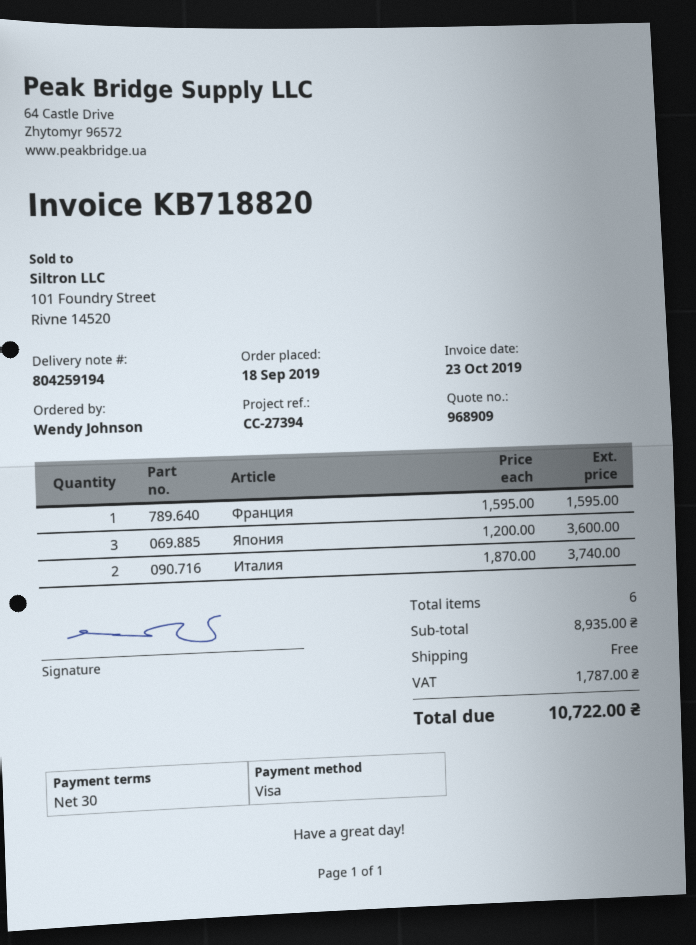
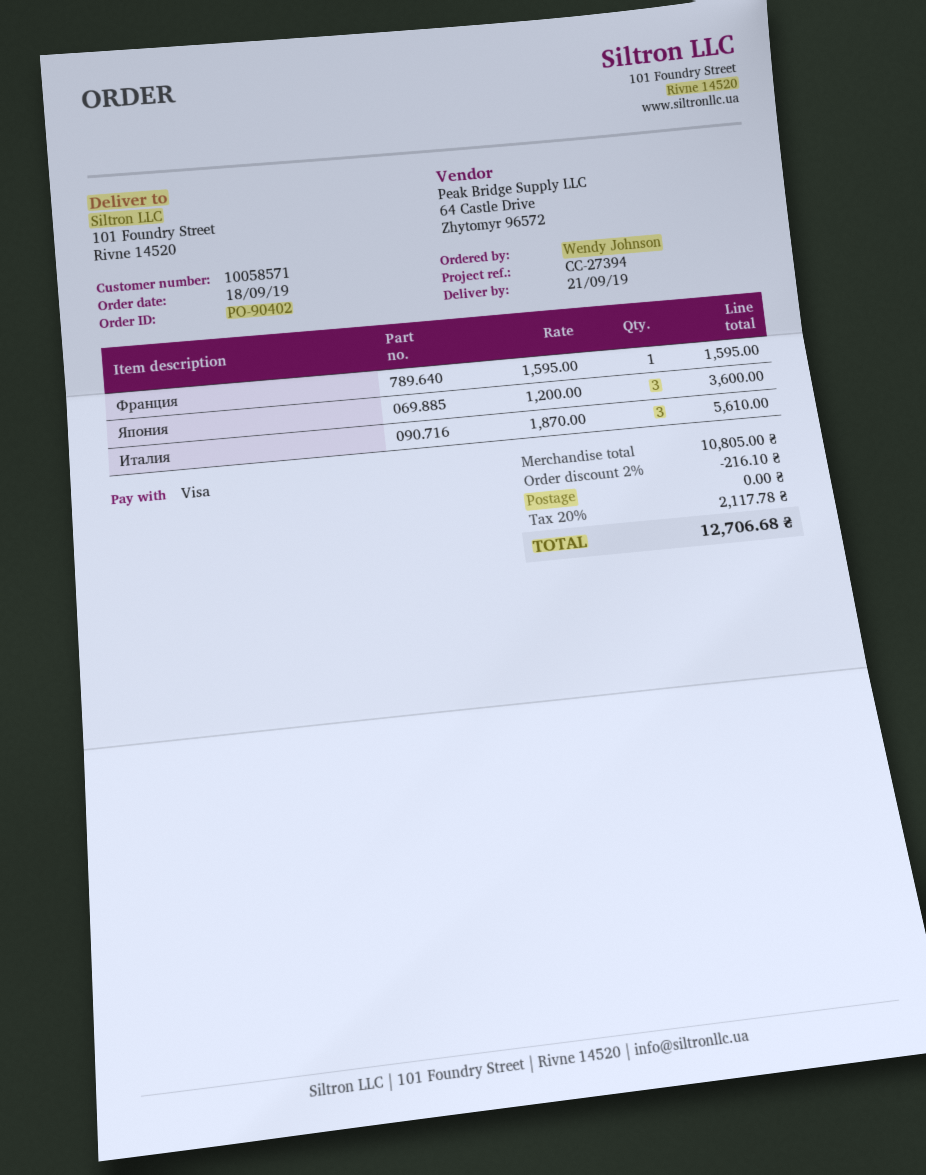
Италия: 2 x 1870.00 = 3740.00 -> 3 x 1870.00 = 5610.00
subtotal: 8935.00 -> 10805.00
discount: none -> 2% = 216.10
tax: 1787.00 -> 2117.78
total: 10722.00 -> 12706.68

